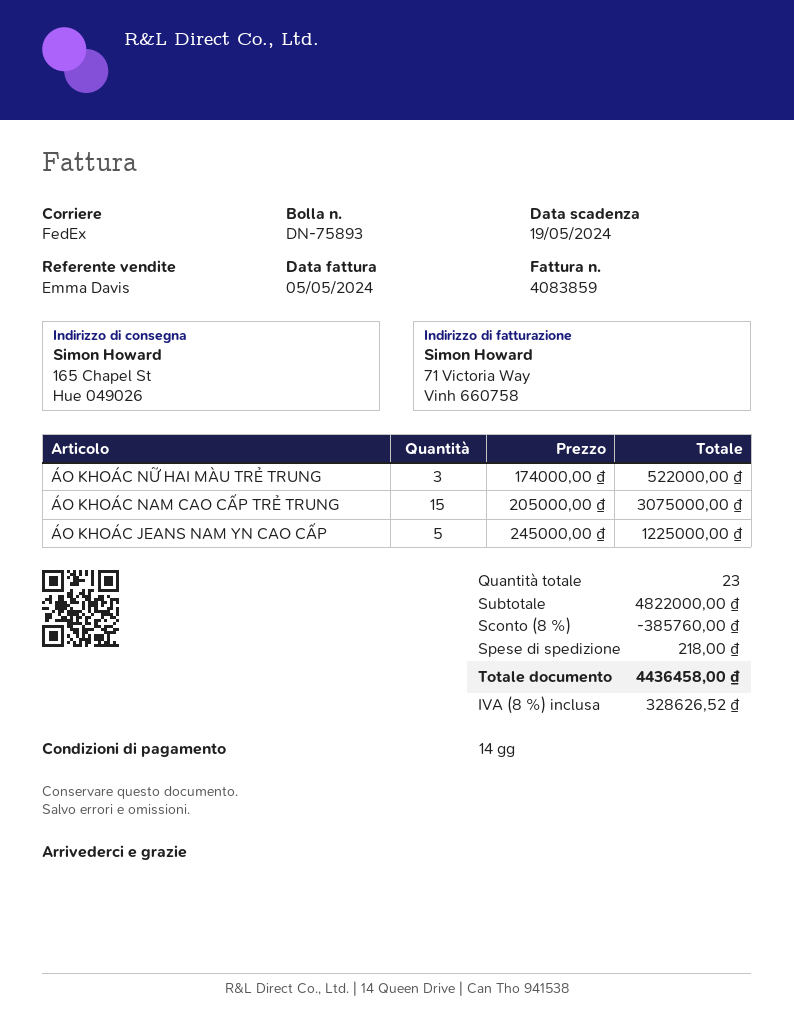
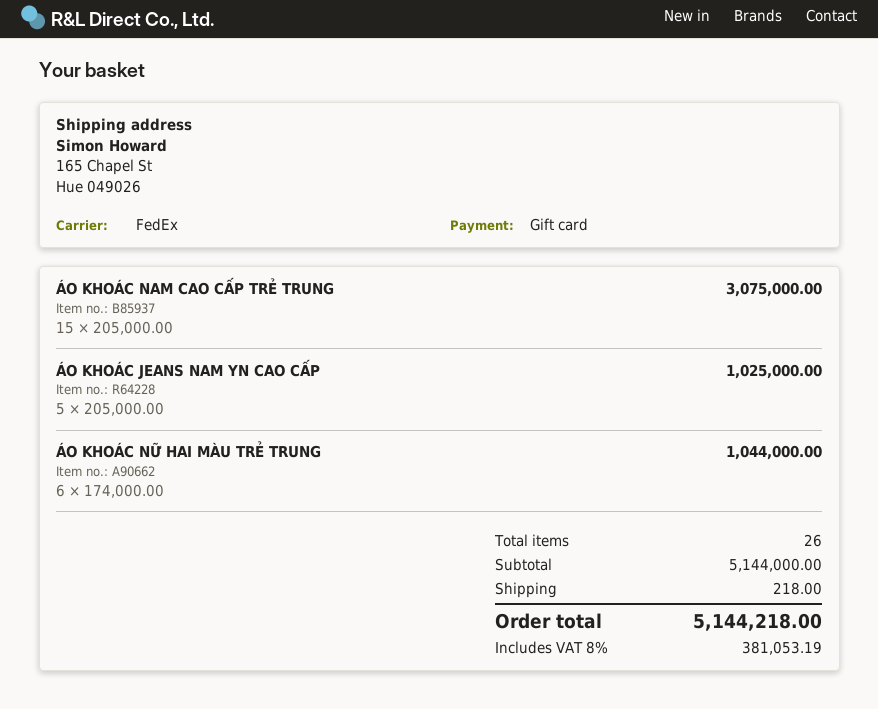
ÁO KHOÁC NỮ HAI MÀU TRẺ TRUNG: 3 x 174000.00 = 522000.00 -> 6 x 174000.00 = 1044000.00
ÁO KHOÁC JEANS NAM YN CAO CẤP: 5 x 245000.00 = 1225000.00 -> 5 x 205000.00 = 1025000.00
total quantity: 23 -> 26
subtotal: 4822000.00 -> 5144000.00
discount: 8% = 385760.00 -> none
tax: 8% = 328626.52 -> 8% = 381053.19
total: 4436458.00 -> 5144218.00

